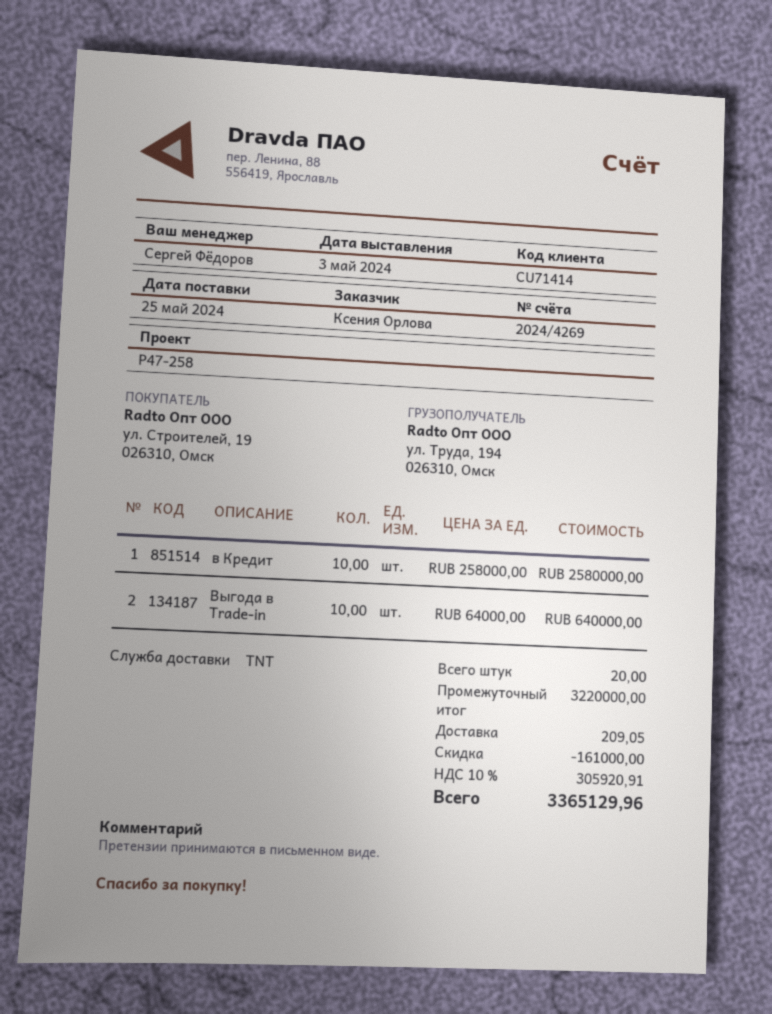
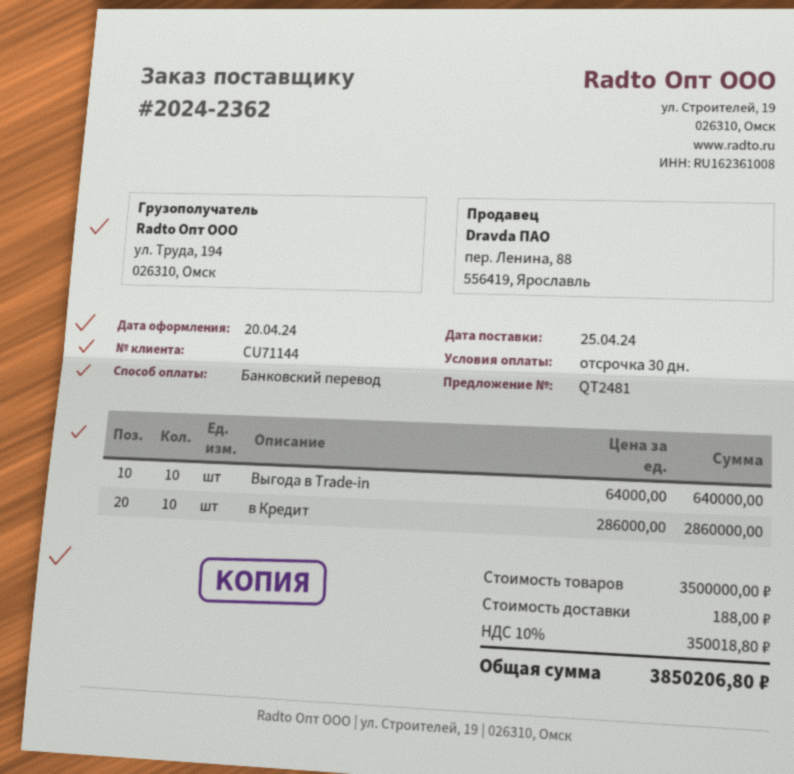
delivery date: 2024-05-25 -> 2024-04-25
customer number: CU71414 -> CU71144
в Кредит: 10 x 258000.00 = 2580000.00 -> 10 x 286000.00 = 2860000.00
subtotal: 3220000.00 -> 3500000.00
discount: 161000.00 -> none
shipping: 209.05 -> 188.00
tax: 10% = 305920.91 -> 10% = 350018.80
total: 3365129.96 -> 3850206.80

